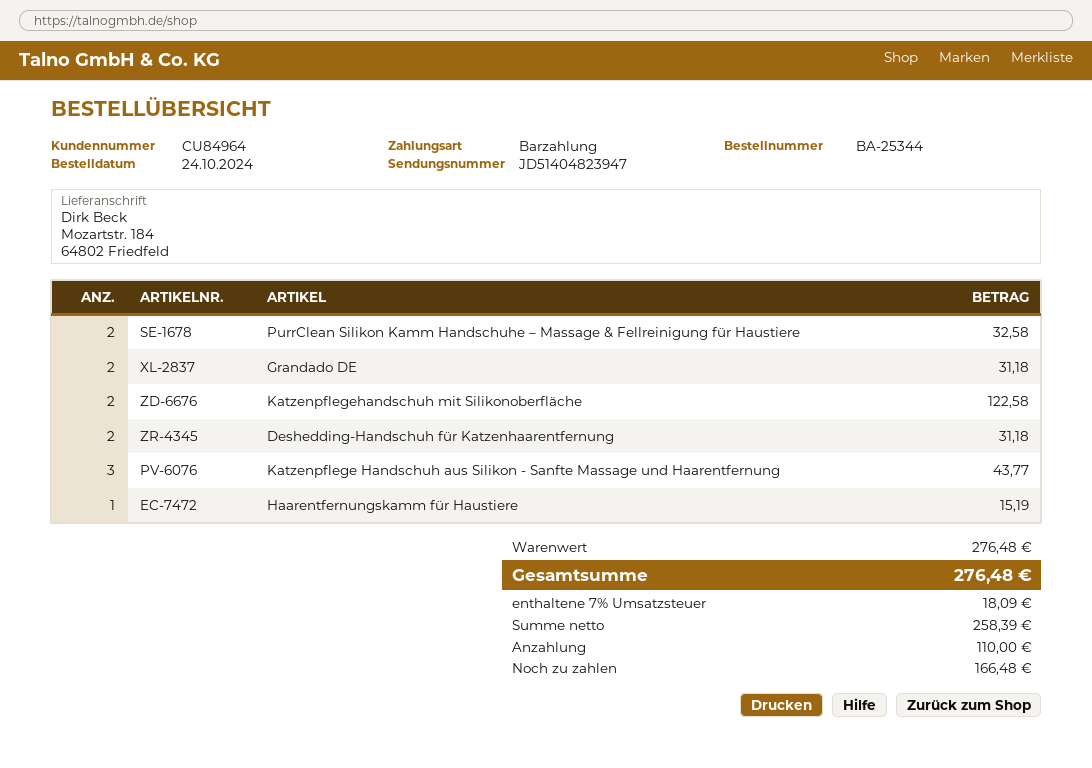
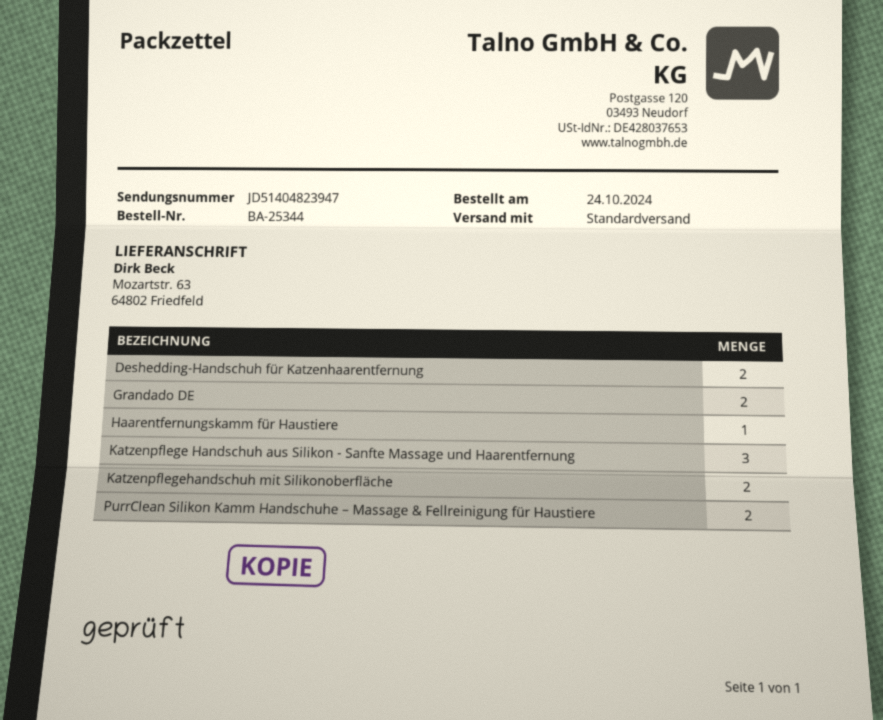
ship to: Mozartstr. 184, 64802 Friedfeld -> Mozartstr. 63, 64802 Friedfeld

